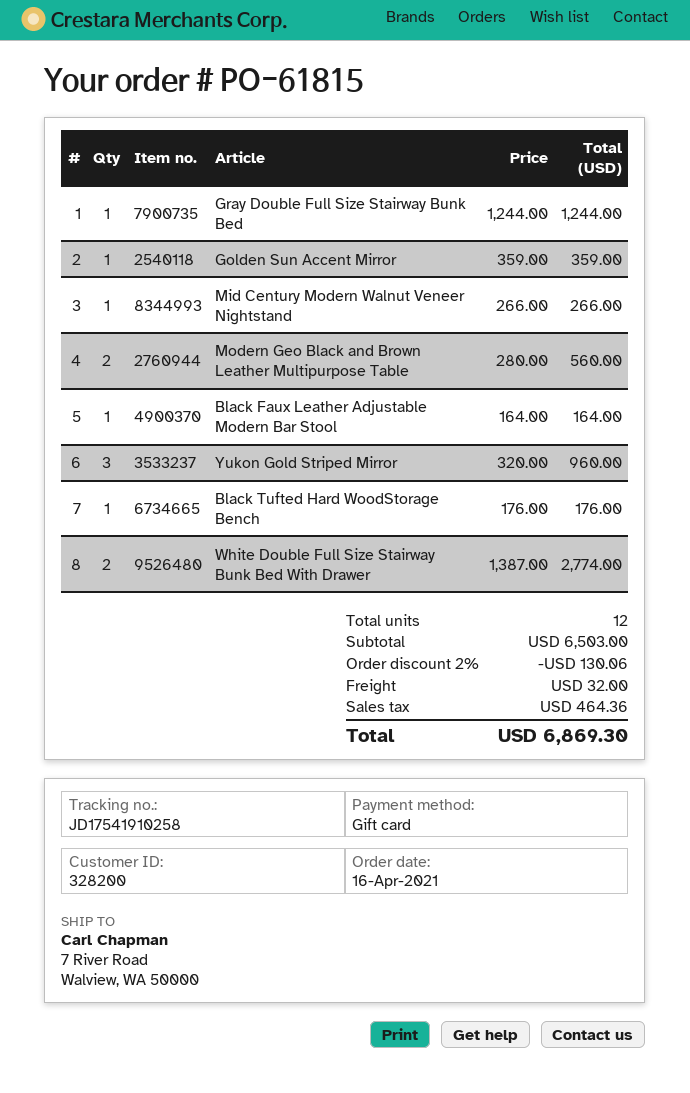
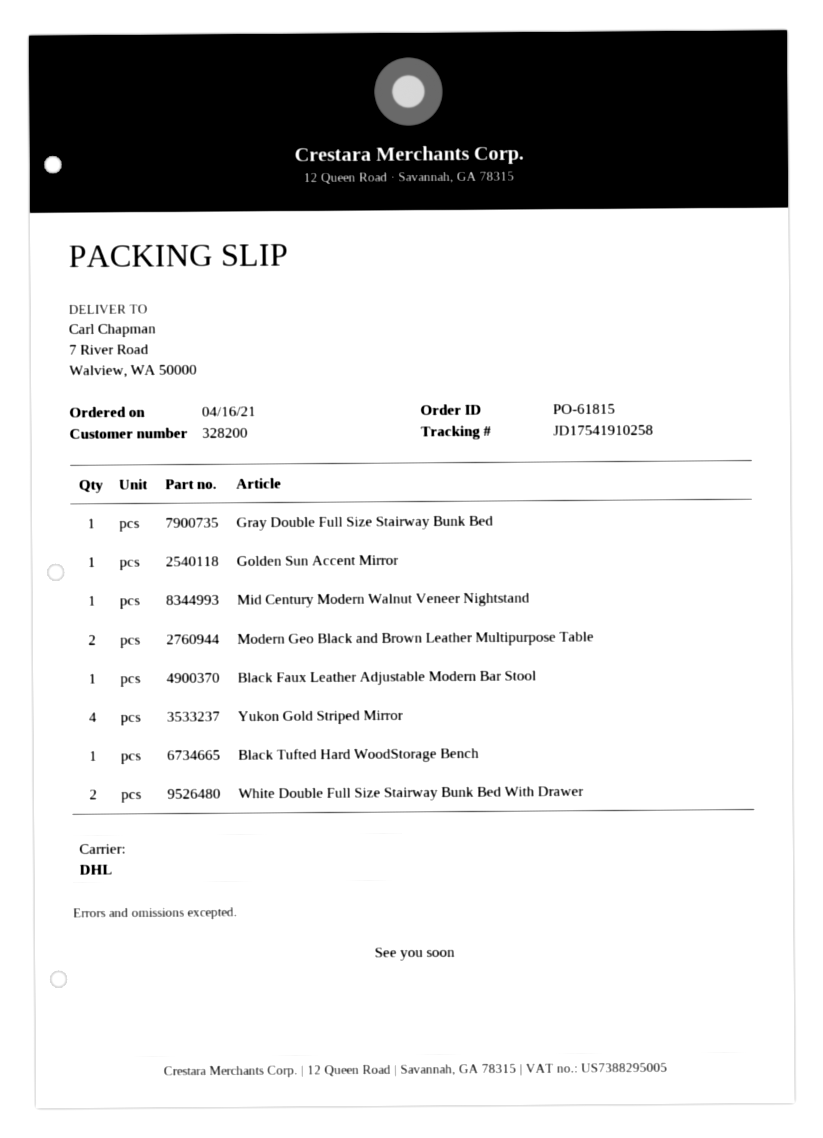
Yukon Gold Striped Mirror: 3 -> 4

